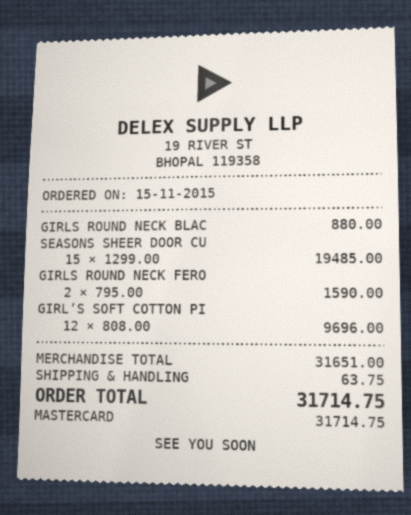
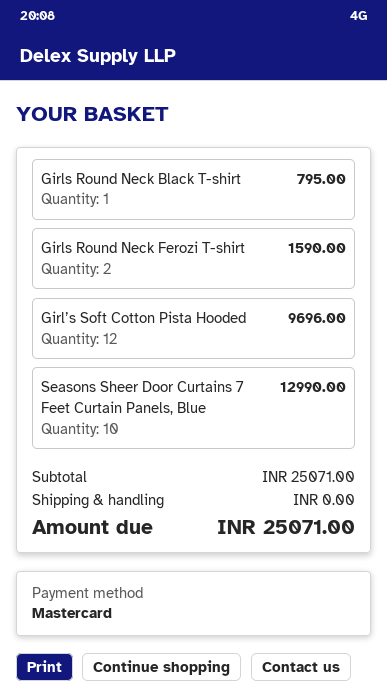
GIRLS ROUND NECK BLAC: 1 for 880.00 -> 1 for 795.00
SEASONS SHEER DOOR CU: 15 for 19485.00 -> 10 for 12990.00
subtotal: 31651.00 -> 25071.00
shipping: 63.75 -> 0.00
total: 31714.75 -> 25071.00

